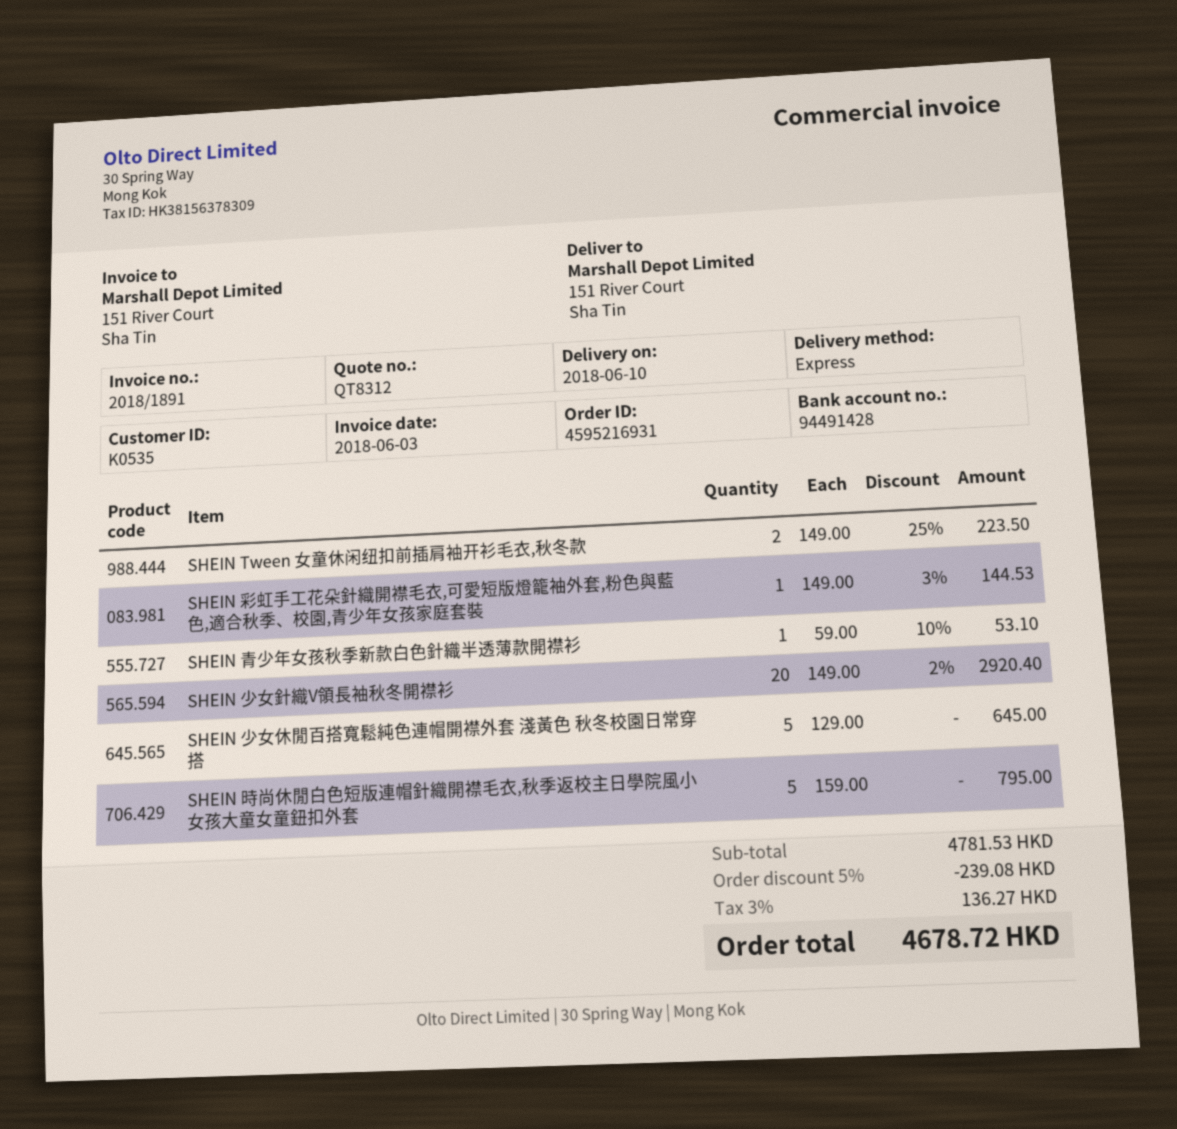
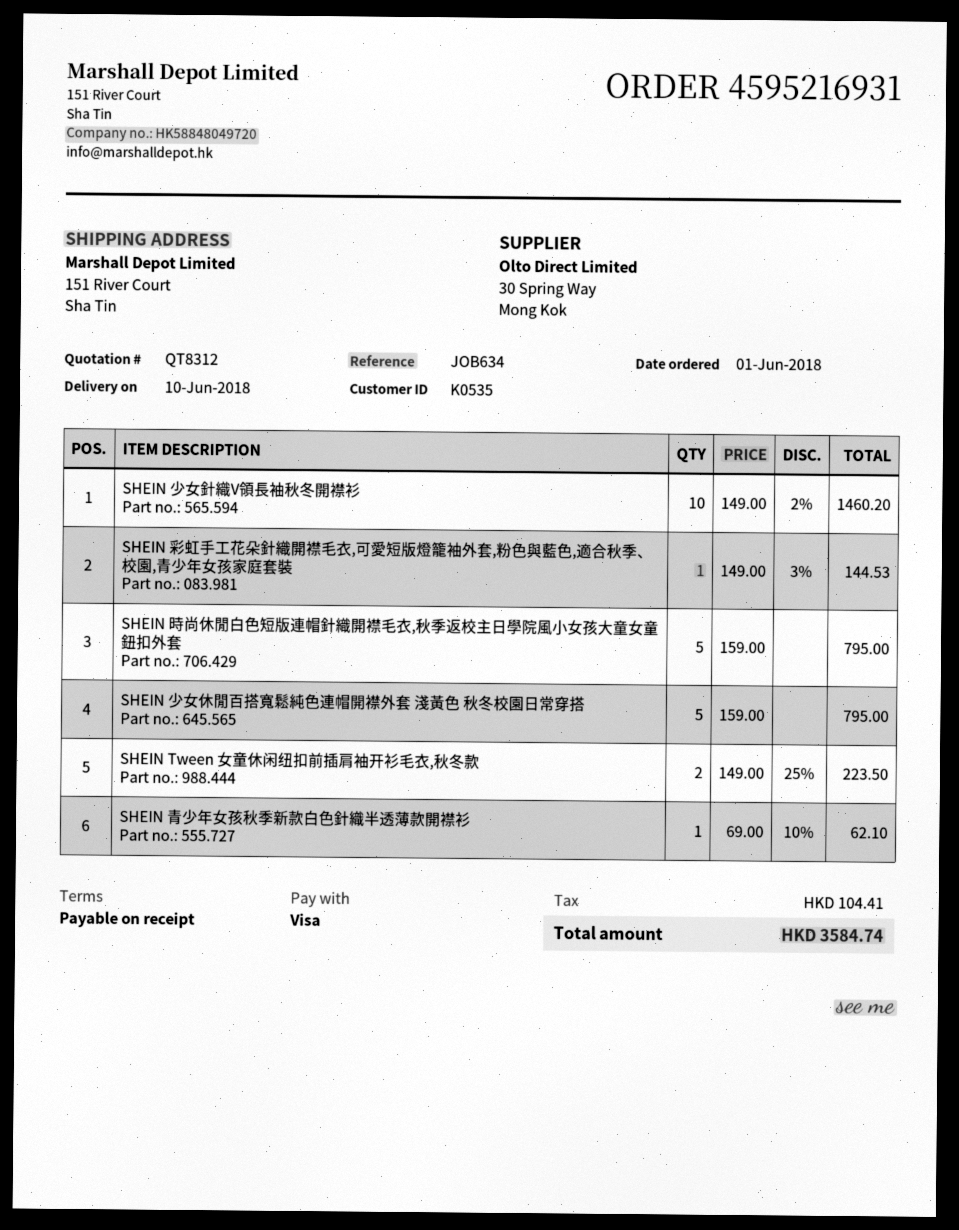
SHEIN 青少年女孩秋季新款白色針織半透薄款開襟衫: 1 x 59.00 - 10% = 53.10 -> 1 x 69.00 - 10% = 62.10
SHEIN 少女針織V領長袖秋冬開襟衫: 20 x 149.00 - 2% = 2920.40 -> 10 x 149.00 - 2% = 1460.20
SHEIN 少女休閒百搭寬鬆純色連帽開襟外套 淺黃色 秋冬校園日常穿搭: 5 x 129.00 = 645.00 -> 5 x 159.00 = 795.00
discount: 5% = 239.08 -> none
tax: 136.27 -> 104.41
total: 4678.72 -> 3584.74

